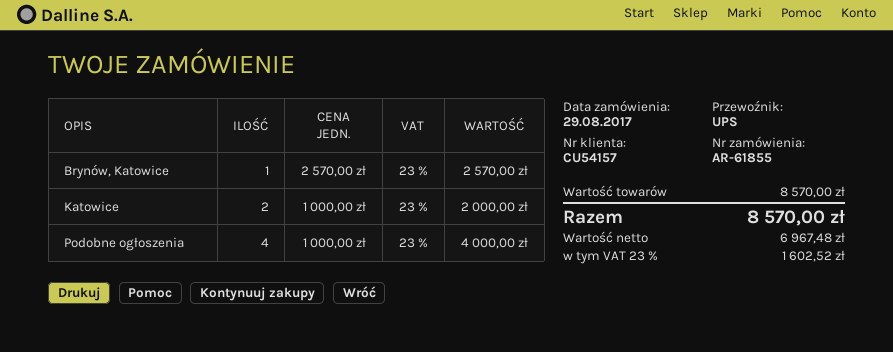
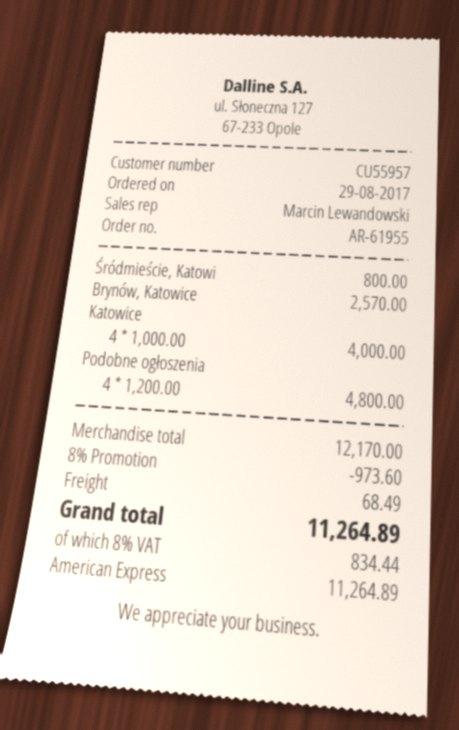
order number: AR-61855 -> AR-61955
customer number: CU54157 -> CU55957
Katowice: 2 x 1000.00 = 2000.00 -> 4 x 1000.00 = 4000.00
Podobne ogłoszenia: 4 x 1000.00 = 4000.00 -> 4 x 1200.00 = 4800.00
Śródmieście, Katowi: none -> 1 x 800.00 = 800.00
subtotal: 8570.00 -> 12170.00
discount: none -> 8% = 973.60
shipping: none -> 68.49
tax: 23% = 1602.52 -> 8% = 834.44
total: 8570.00 -> 11264.89

